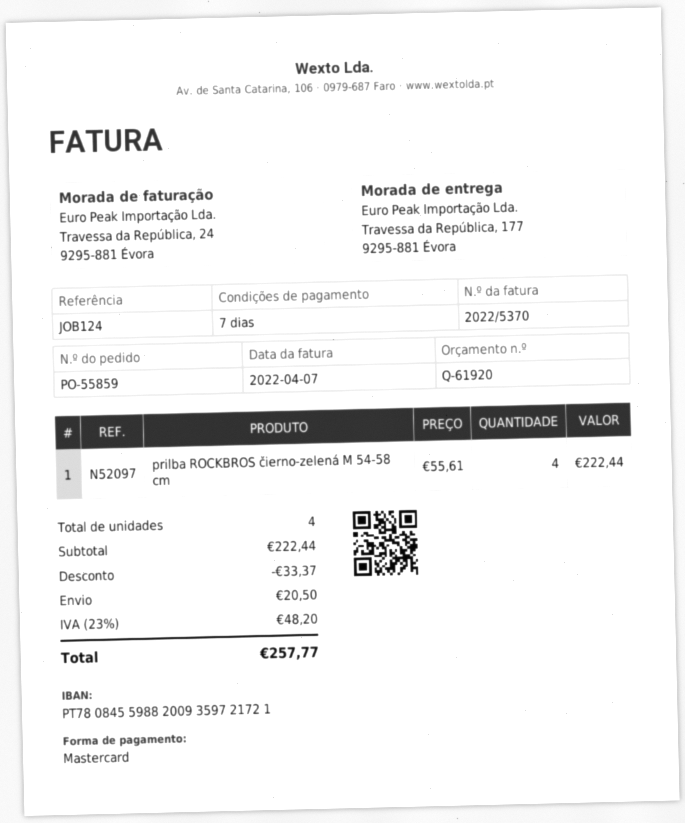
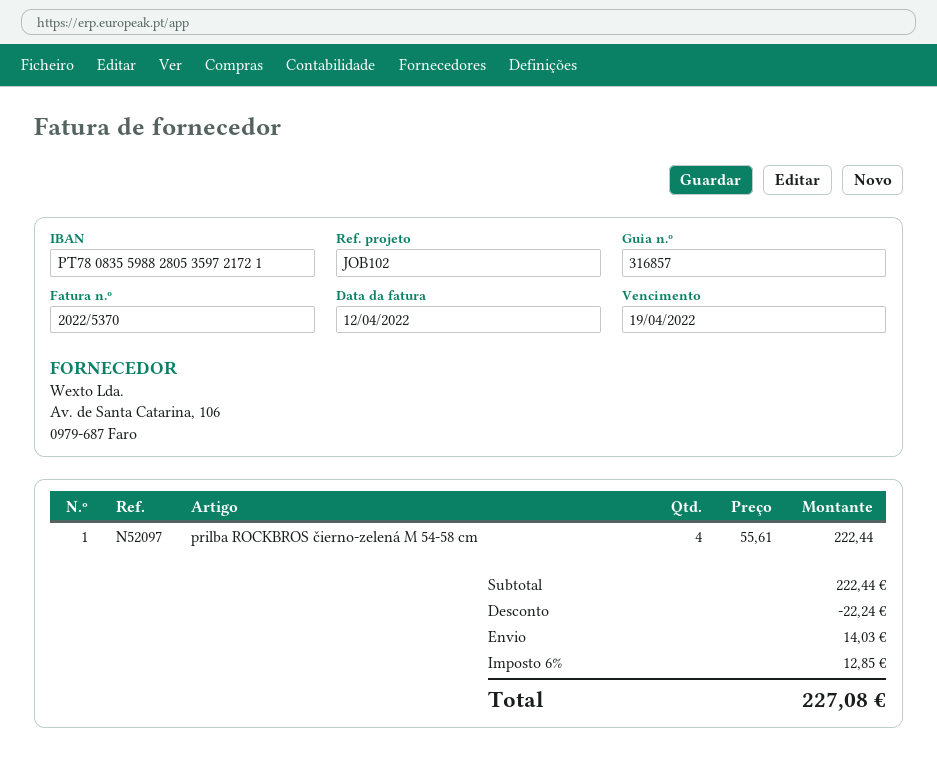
invoice date: 2022-04-07 -> 2022-04-12
reference: JOB124 -> JOB102
bank account: PT78084559882009359721721 -> PT78083559882805359721721
discount: 33.37 -> 22.24
shipping: 20.50 -> 14.03
tax: 23% = 48.20 -> 6% = 12.85
total: 257.77 -> 227.08

